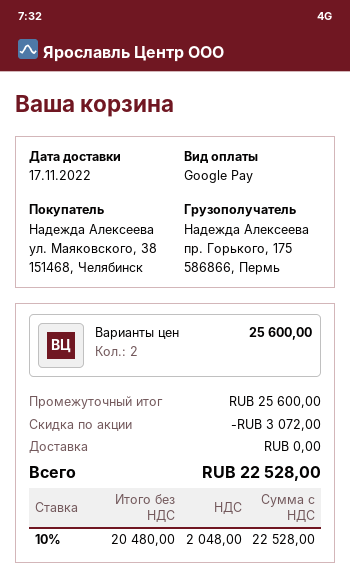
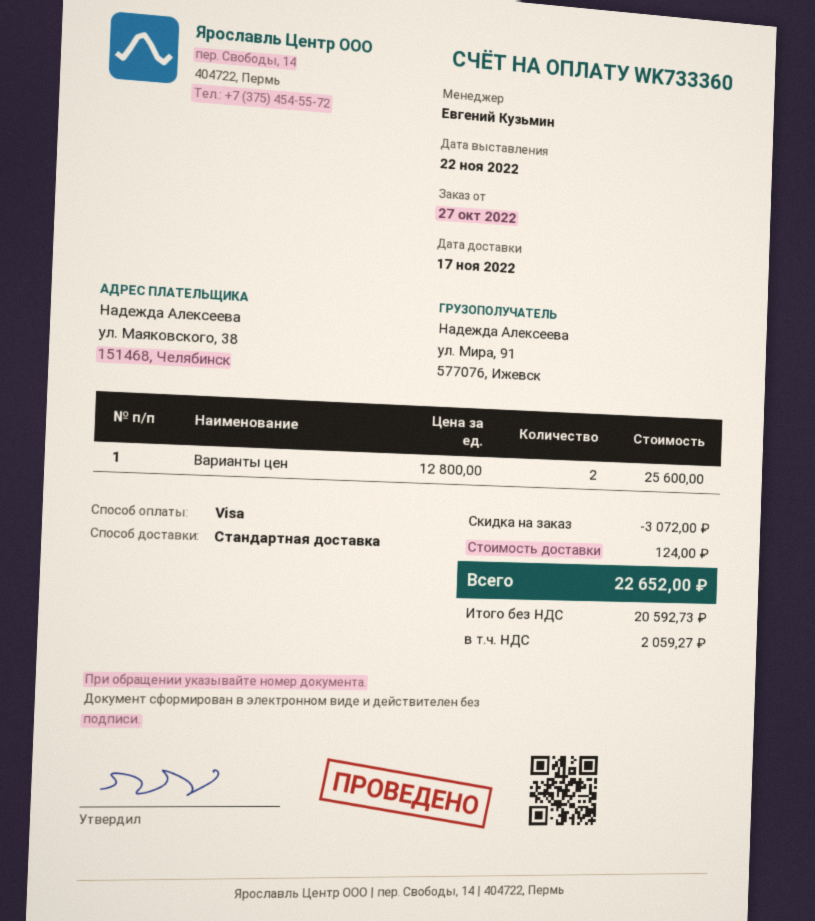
payment method: Google Pay -> Visa
ship to: пр. Горького, 175, 586866, Пермь -> ул. Мира, 91, 577076, Ижевск
shipping: 0.00 -> 124.00
net: 20480.00 -> 20592.73
tax: 2048.00 -> 2059.27
total: 22528.00 -> 22652.00

